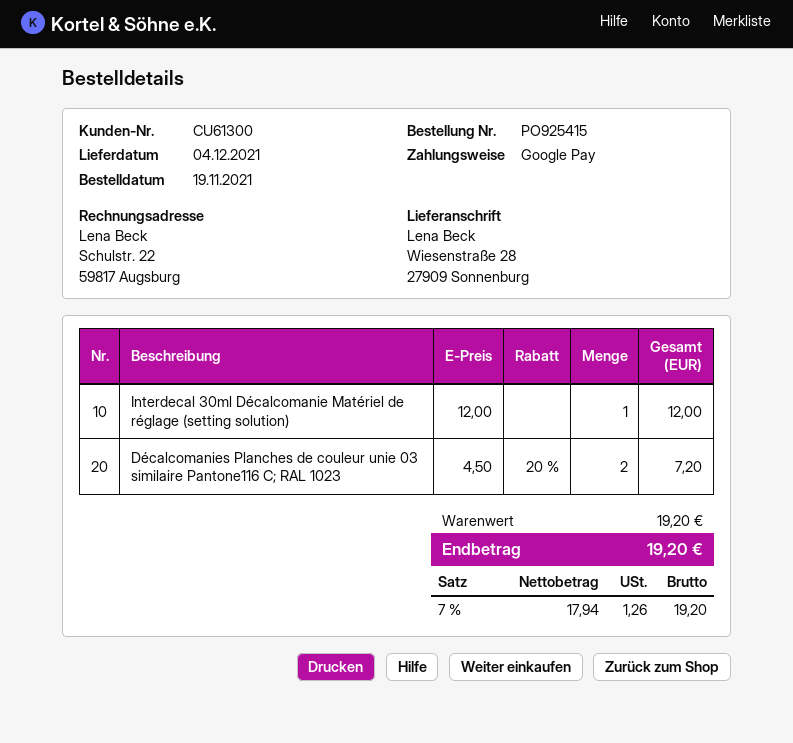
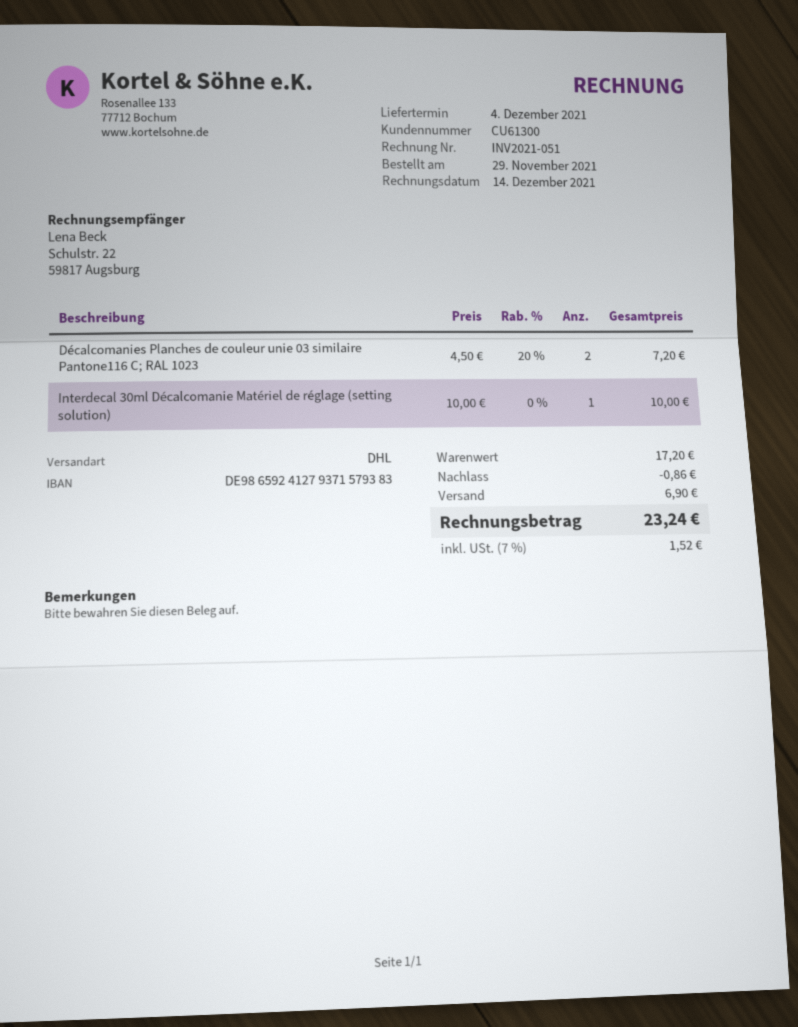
order date: 2021-11-19 -> 2021-11-29
Interdecal 30ml Décalcomanie Matériel de réglage (setting solution): 1 x 12.00 = 12.00 -> 1 x 10.00 = 10.00
subtotal: 19.20 -> 17.20
discount: none -> 0.86
shipping: none -> 6.90
tax: 7% = 1.26 -> 7% = 1.52
total: 19.20 -> 23.24

